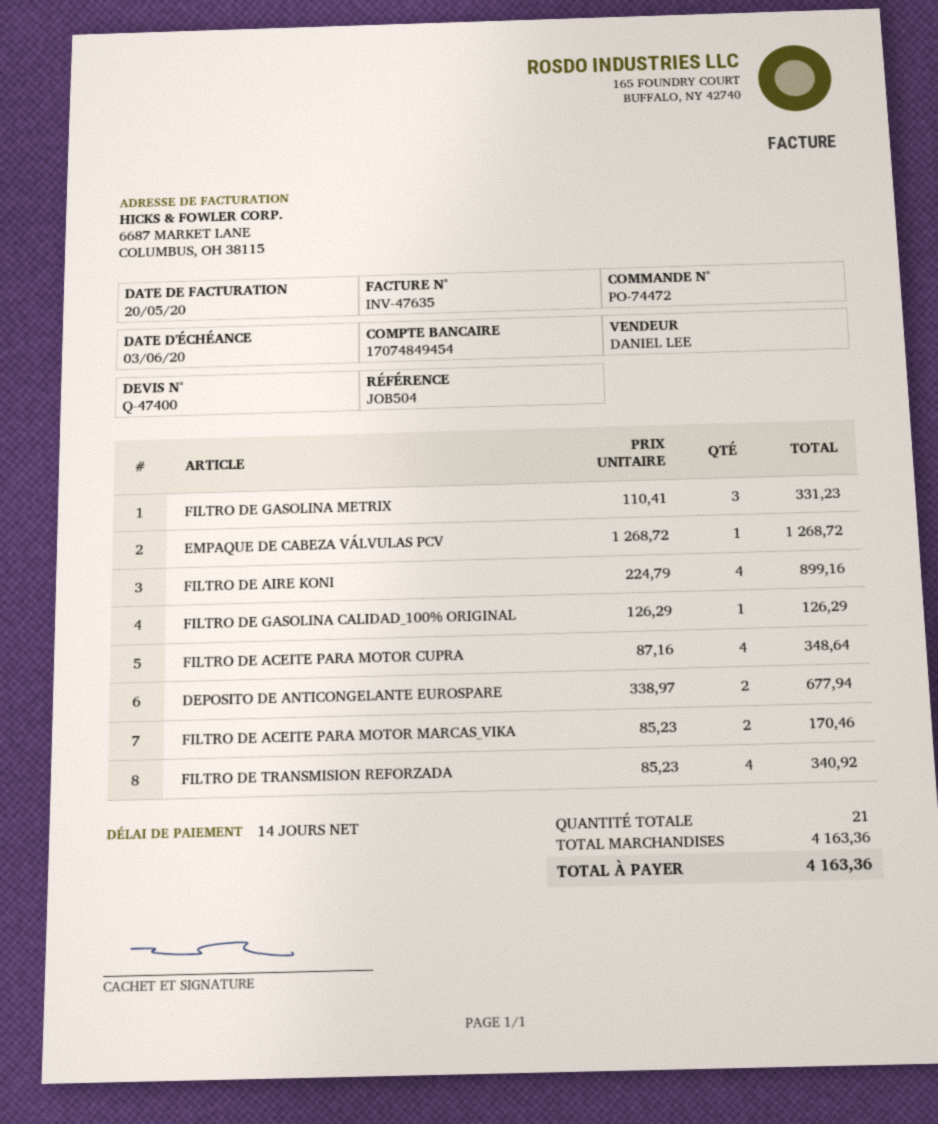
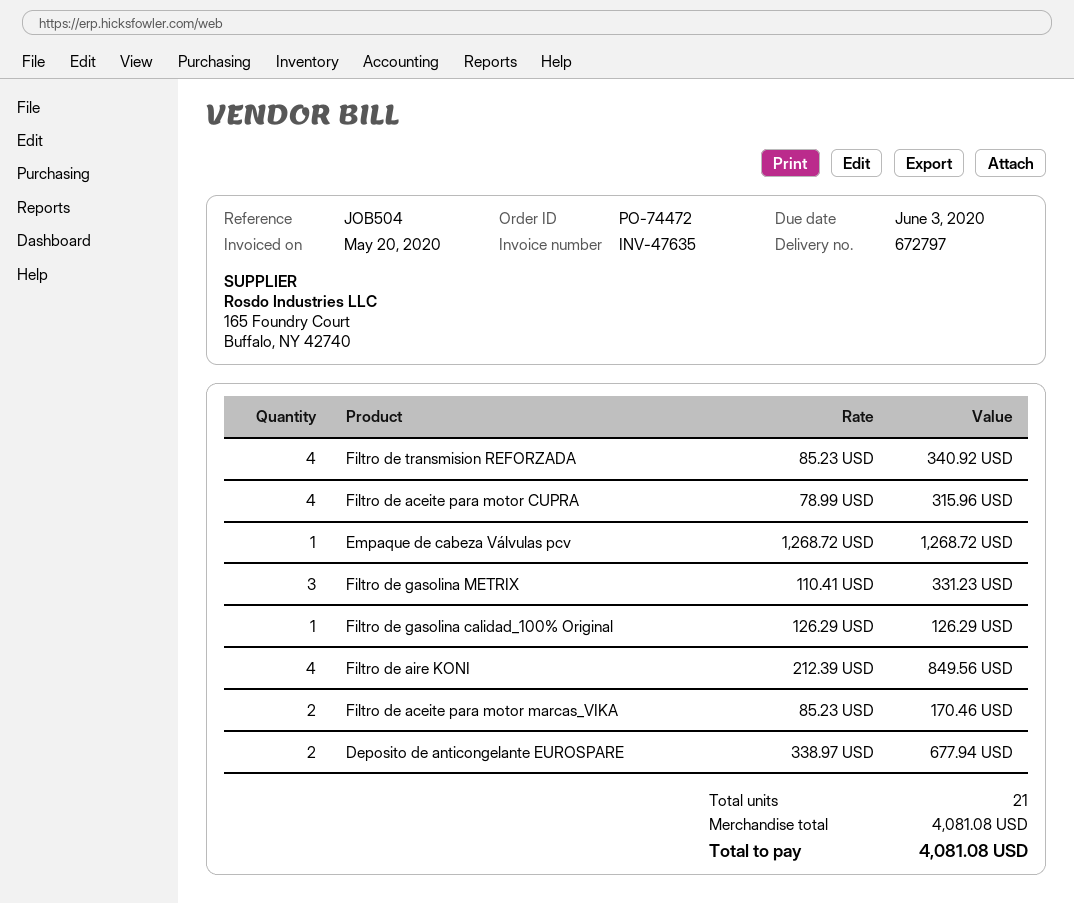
FILTRO DE AIRE KONI: 4 x 224.79 = 899.16 -> 4 x 212.39 = 849.56
FILTRO DE ACEITE PARA MOTOR CUPRA: 4 x 87.16 = 348.64 -> 4 x 78.99 = 315.96
subtotal: 4163.36 -> 4081.08
total: 4163.36 -> 4081.08

